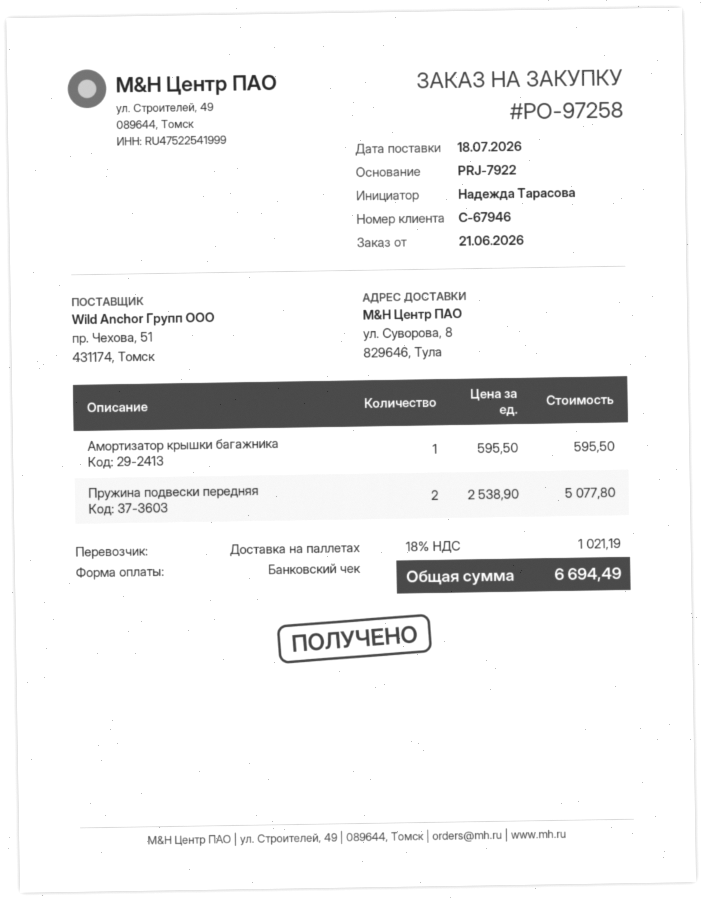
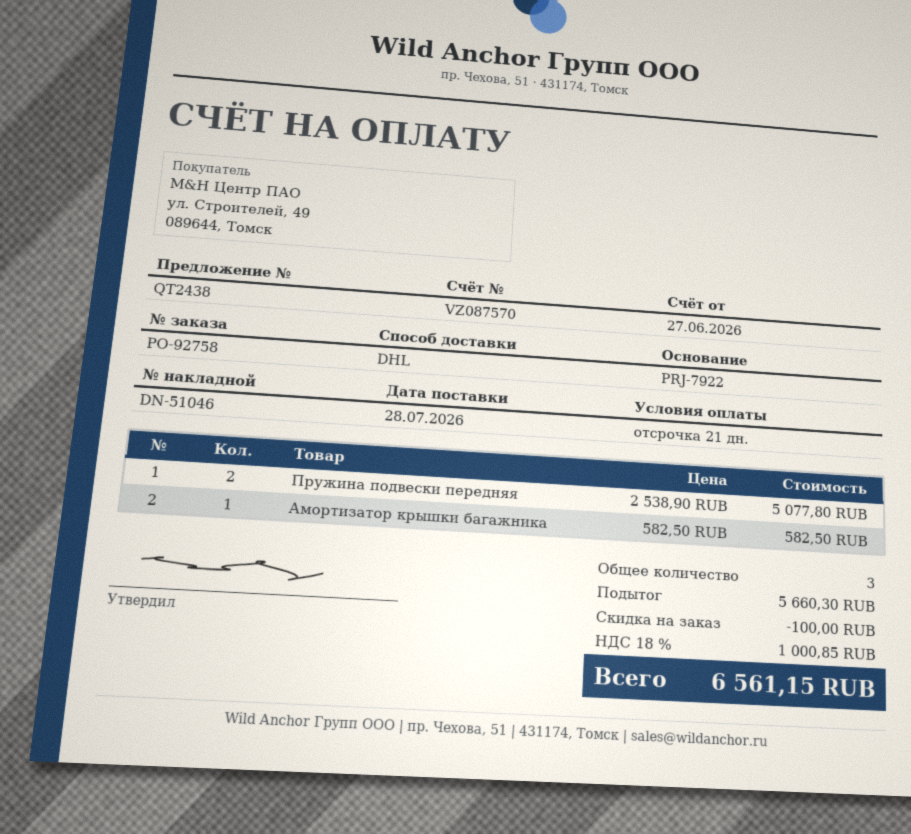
order number: PO-97258 -> PO-92758
delivery date: 2026-07-18 -> 2026-07-28
shipping method: pallet freight -> DHL
Амортизатор крышки багажника: 1 x 595.50 = 595.50 -> 1 x 582.50 = 582.50
discount: none -> 100.00
tax: 18% = 1021.19 -> 18% = 1000.85
total: 6694.49 -> 6561.15

